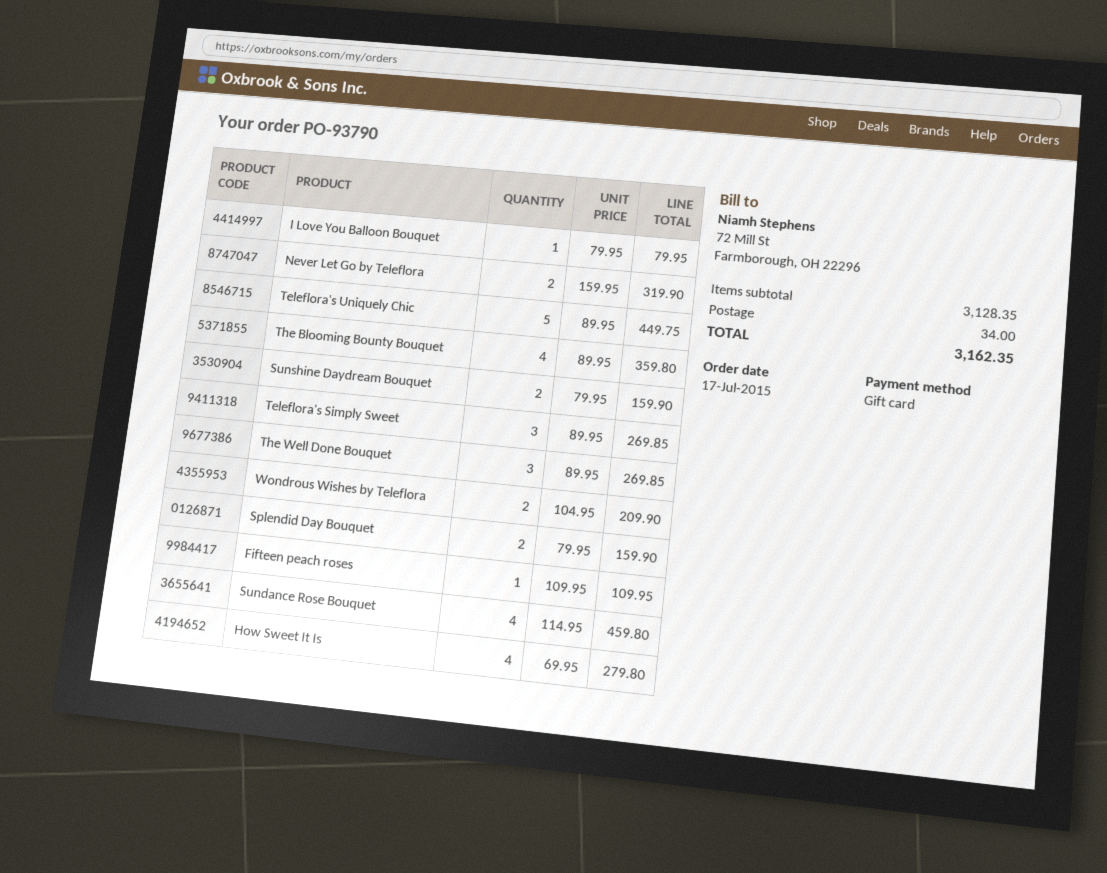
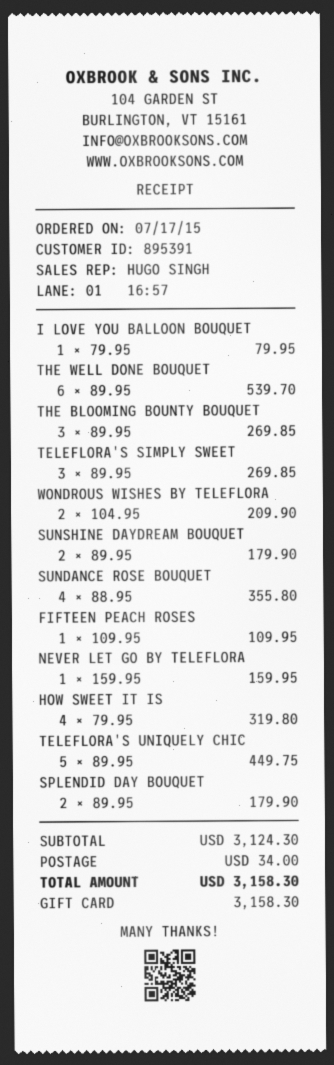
Never Let Go by Teleflora: 2 x 159.95 = 319.90 -> 1 x 159.95 = 159.95
The Blooming Bounty Bouquet: 4 x 89.95 = 359.80 -> 3 x 89.95 = 269.85
Sunshine Daydream Bouquet: 2 x 79.95 = 159.90 -> 2 x 89.95 = 179.90
The Well Done Bouquet: 3 x 89.95 = 269.85 -> 6 x 89.95 = 539.70
Splendid Day Bouquet: 2 x 79.95 = 159.90 -> 2 x 89.95 = 179.90
Sundance Rose Bouquet: 4 x 114.95 = 459.80 -> 4 x 88.95 = 355.80
How Sweet It Is: 4 x 69.95 = 279.80 -> 4 x 79.95 = 319.80
subtotal: 3128.35 -> 3124.30
total: 3162.35 -> 3158.30

